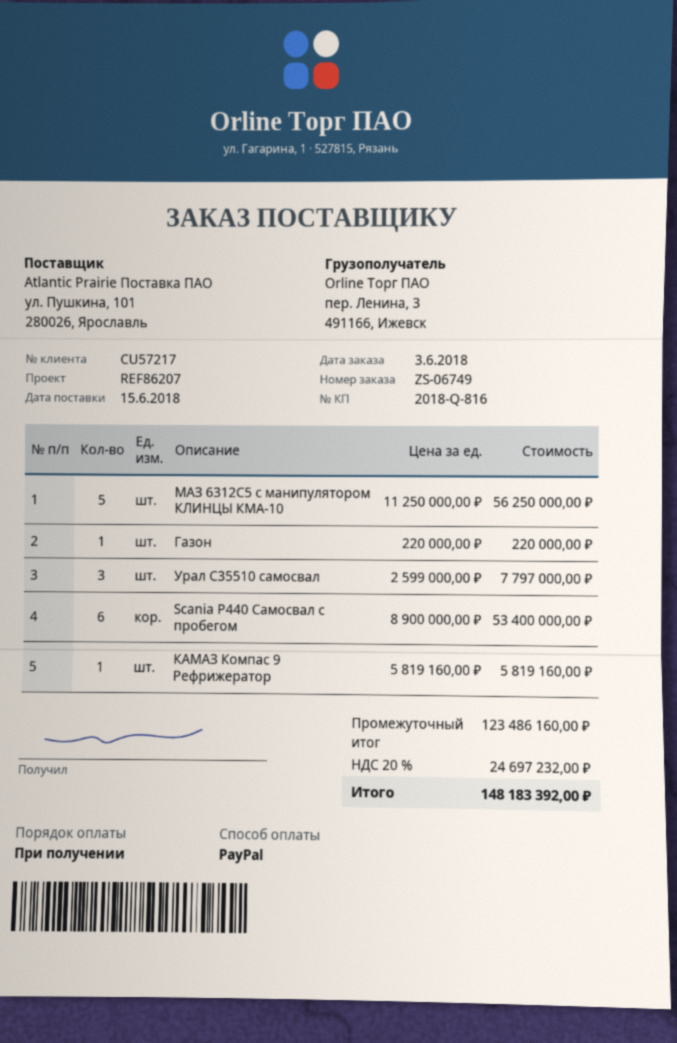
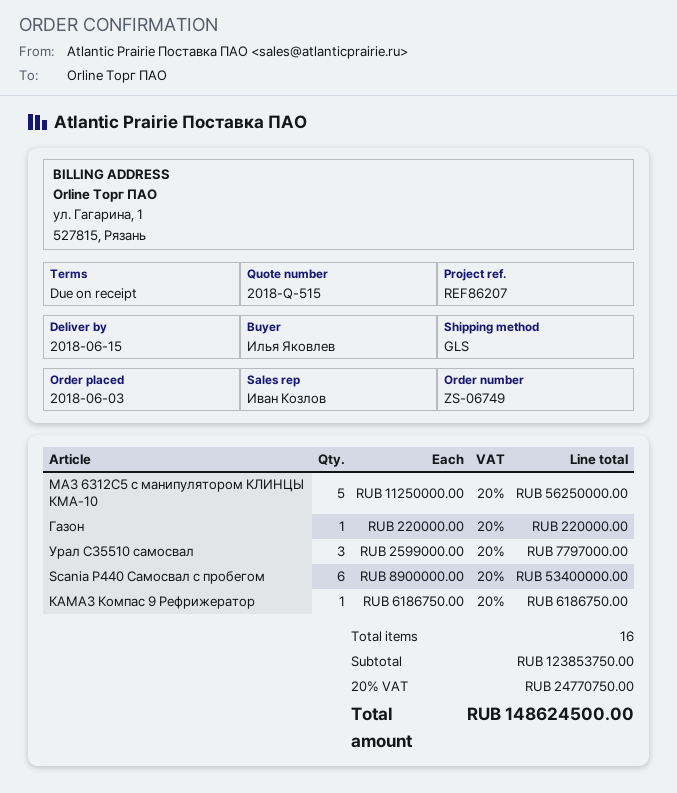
quote number: 2018-Q-816 -> 2018-Q-515
КАМАЗ Компас 9 Рефрижератор: 1 x 5819160.00 = 5819160.00 -> 1 x 6186750.00 = 6186750.00
subtotal: 123486160.00 -> 123853750.00
tax: 20% = 24697232.00 -> 20% = 24770750.00
total: 148183392.00 -> 148624500.00

